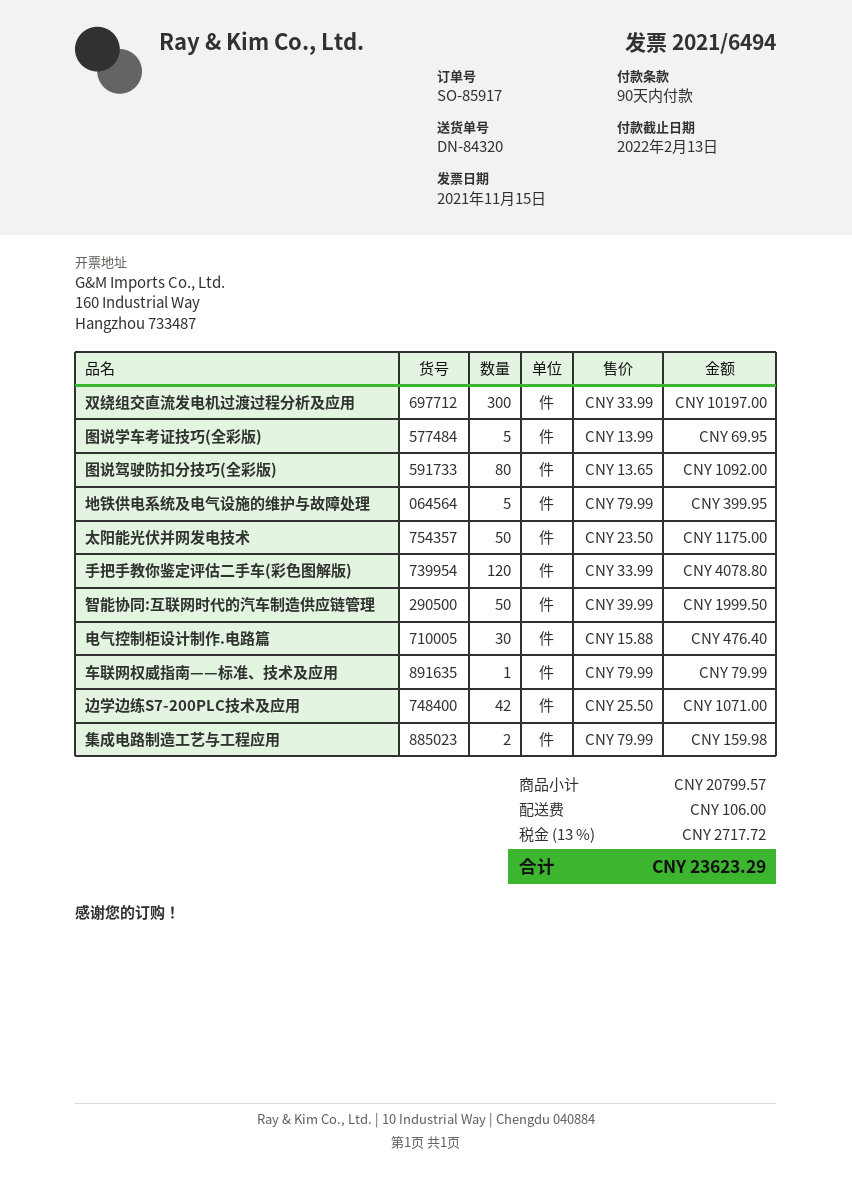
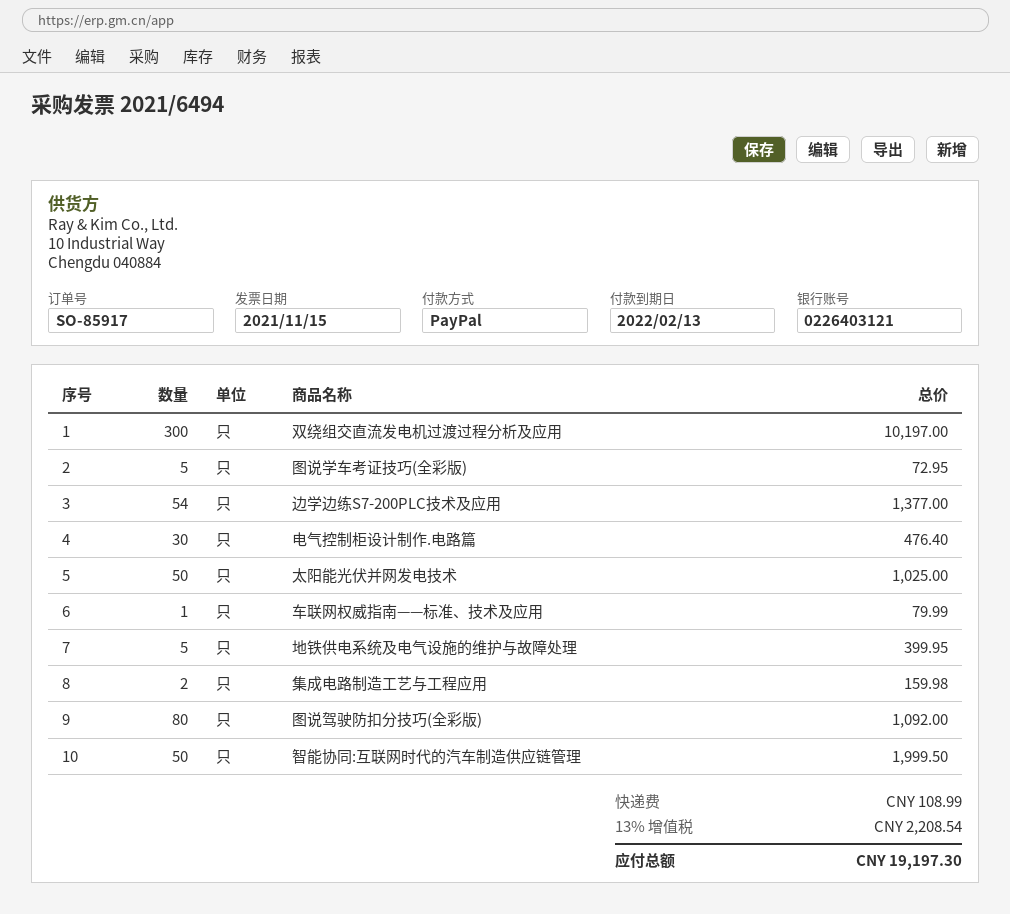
图说学车考证技巧(全彩版): 5 for 69.95 -> 5 for 72.95
太阳能光伏并网发电技术: 50 for 1175.00 -> 50 for 1025.00
手把手教你鉴定评估二手车(彩色图解版): 120 for 4078.80 -> none
边学边练S7-200PLC技术及应用: 42 for 1071.00 -> 54 for 1377.00
shipping: 106.00 -> 108.99
tax: 13% = 2717.72 -> 13% = 2208.54
total: 23623.29 -> 19197.30

